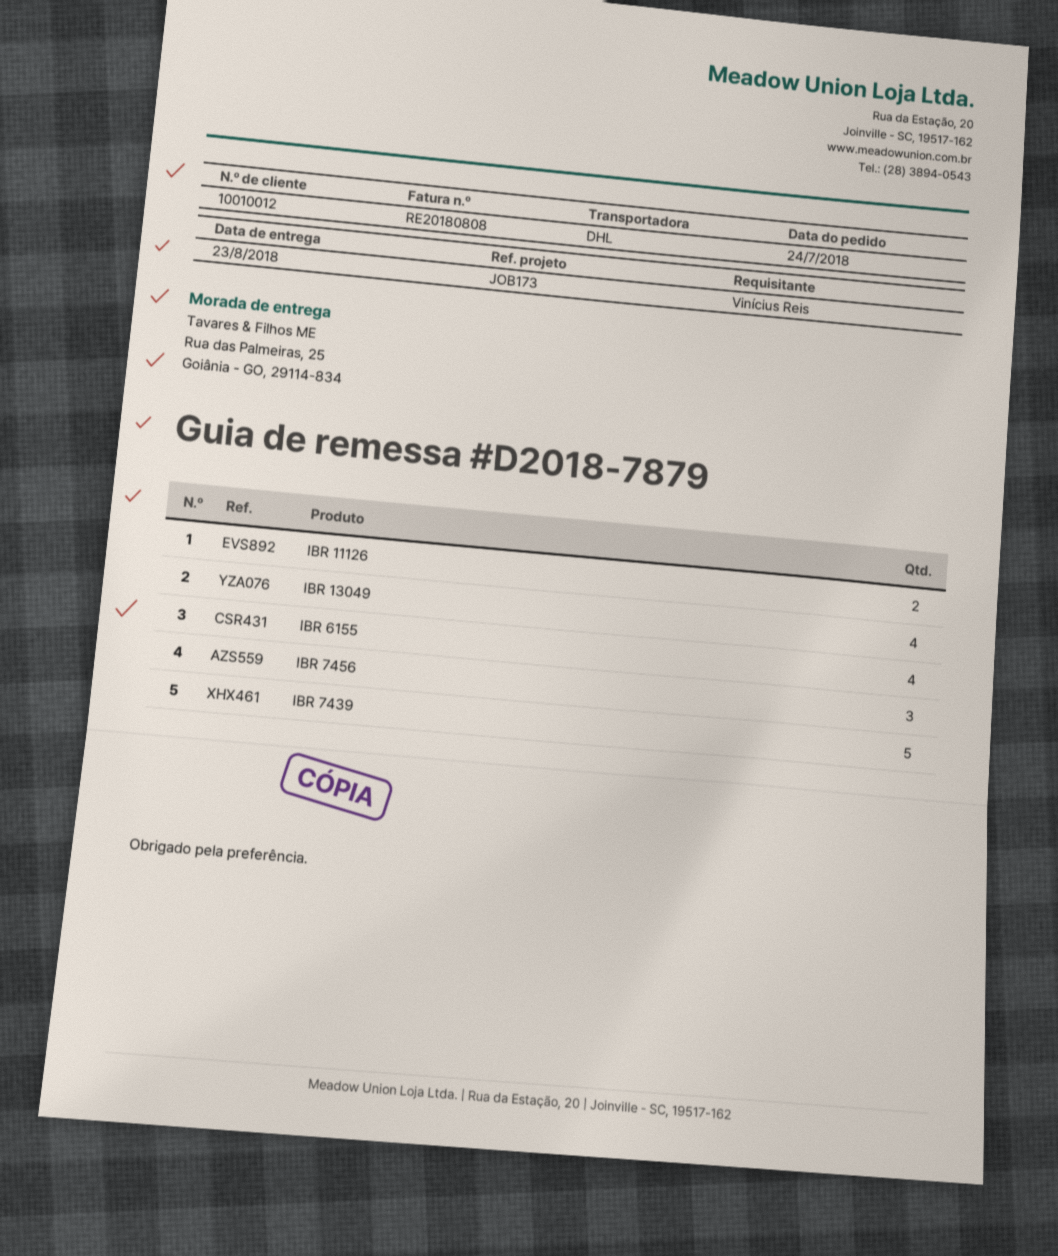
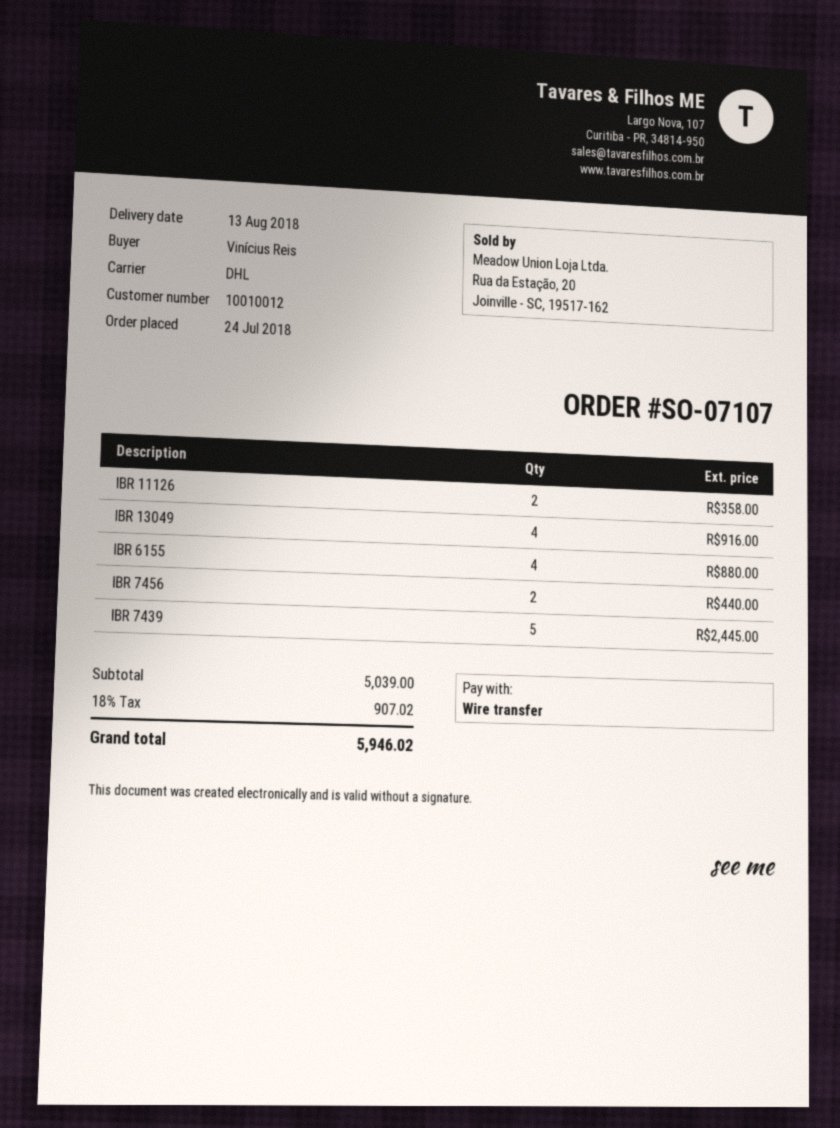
delivery date: 2018-08-23 -> 2018-08-13
IBR 7456: 3 -> 2

